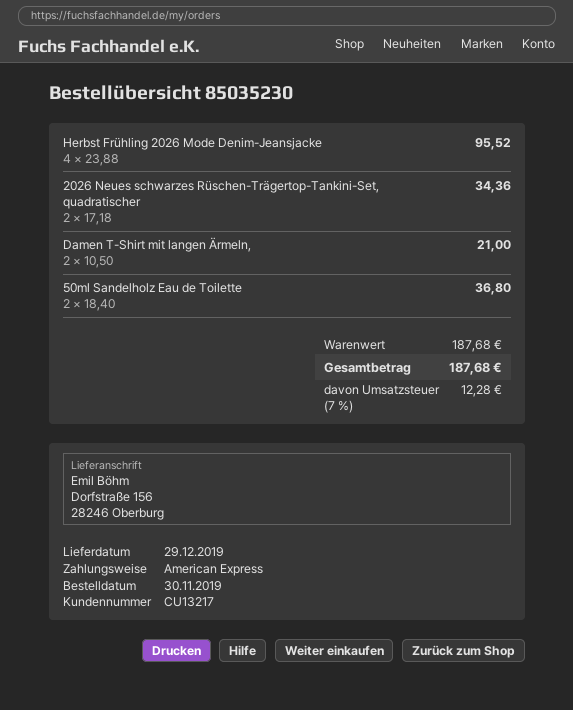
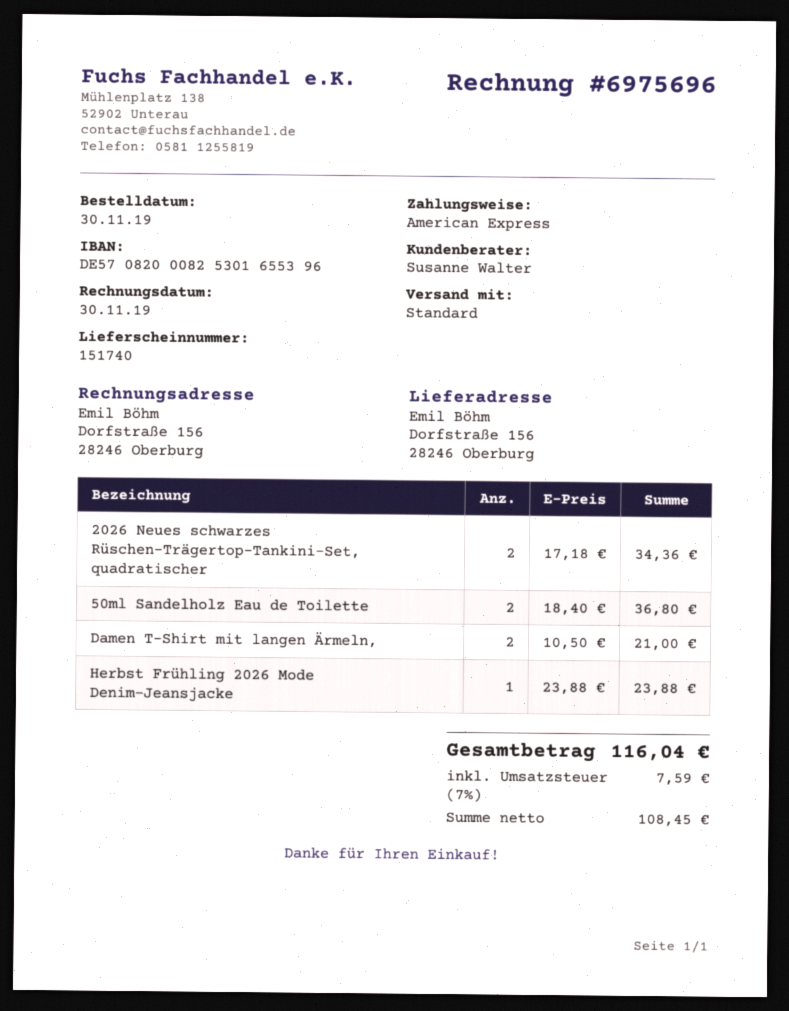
Herbst Frühling 2026 Mode Denim-Jeansjacke: 4 x 23.88 = 95.52 -> 1 x 23.88 = 23.88
tax: 7% = 12.28 -> 7% = 7.59
total: 187.68 -> 116.04

